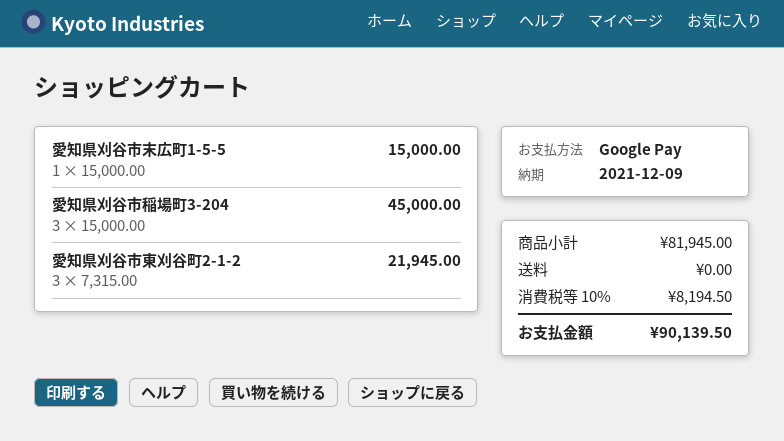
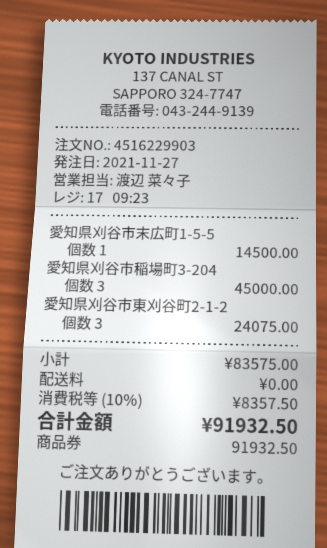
payment method: Google Pay -> gift card
愛知県刈谷市末広町1-5-5: 1 for 15000.00 -> 1 for 14500.00
愛知県刈谷市東刈谷町2-1-2: 3 for 21945.00 -> 3 for 24075.00
subtotal: 81945.00 -> 83575.00
tax: 10% = 8194.50 -> 10% = 8357.50
total: 90139.50 -> 91932.50

